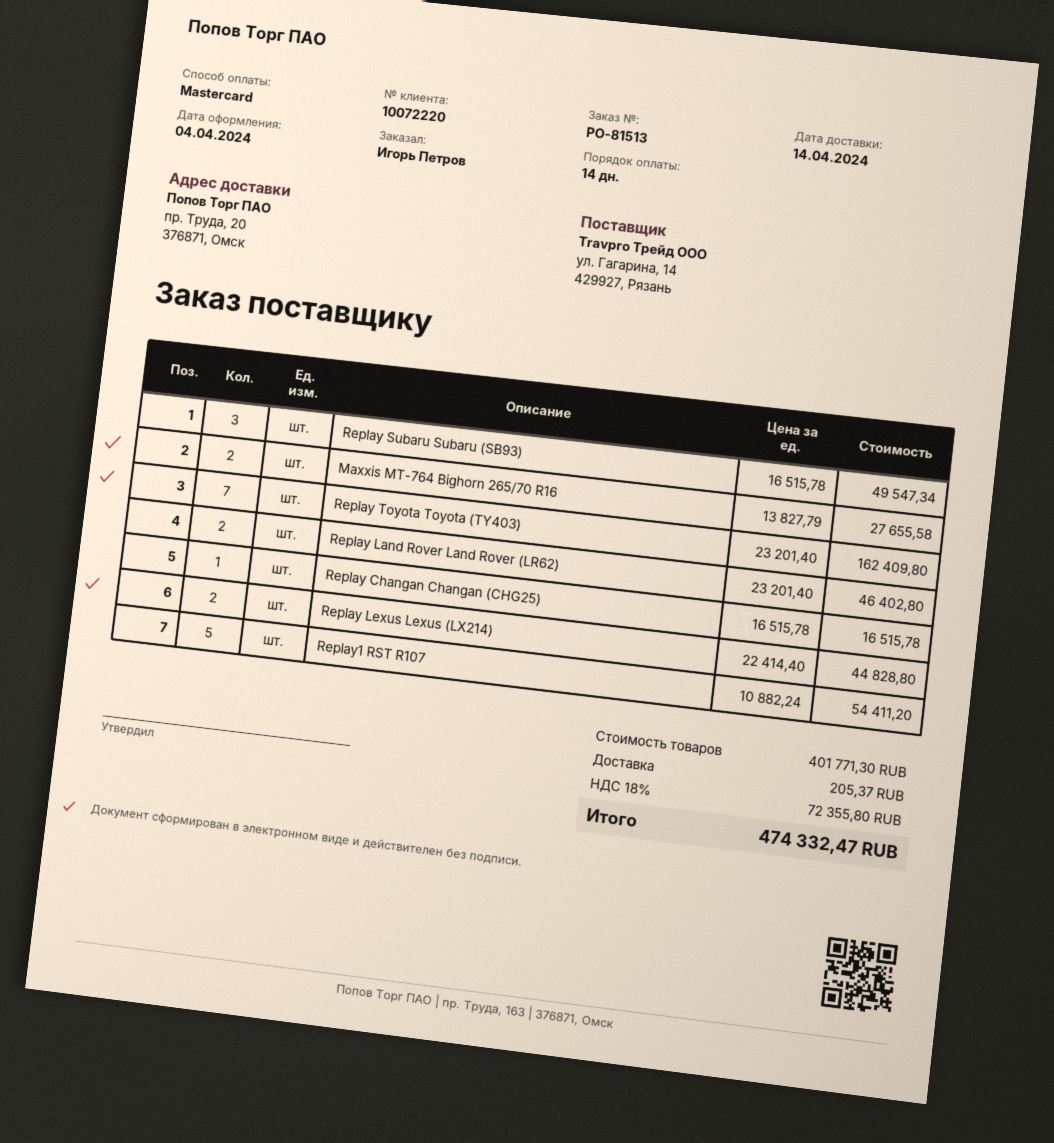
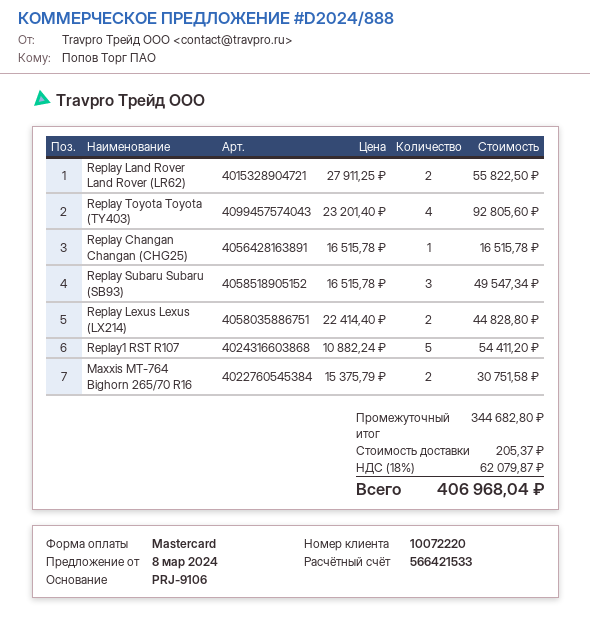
Maxxis MT-764 Bighorn 265/70 R16: 2 x 13827.79 = 27655.58 -> 2 x 15375.79 = 30751.58
Replay Toyota Toyota (TY403): 7 x 23201.40 = 162409.80 -> 4 x 23201.40 = 92805.60
Replay Land Rover Land Rover (LR62): 2 x 23201.40 = 46402.80 -> 2 x 27911.25 = 55822.50
subtotal: 401771.30 -> 344682.80
tax: 18% = 72355.80 -> 18% = 62079.87
total: 474332.47 -> 406968.04

